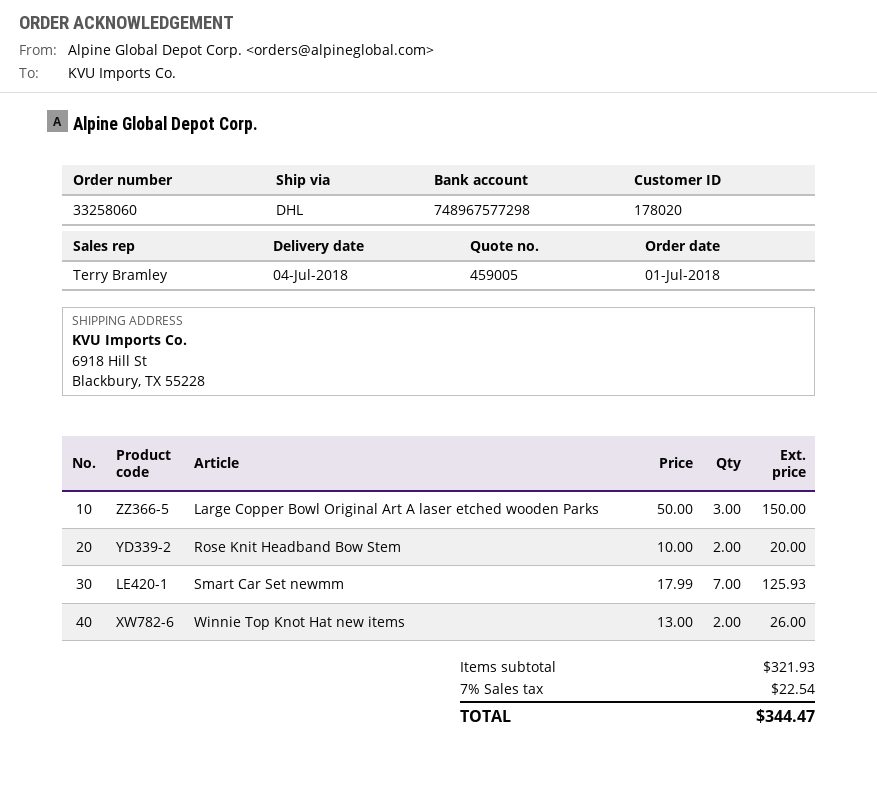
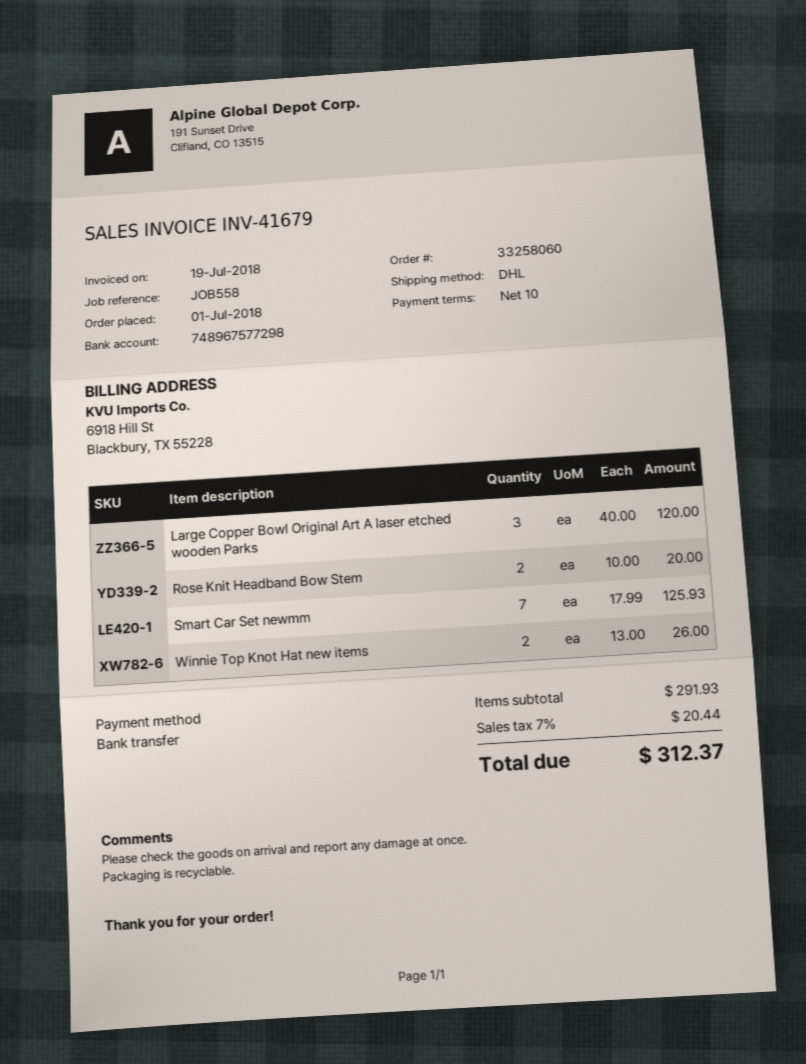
Large Copper Bowl Original Art A laser etched wooden Parks: 3 x 50.00 = 150.00 -> 3 x 40.00 = 120.00
subtotal: 321.93 -> 291.93
tax: 7% = 22.54 -> 7% = 20.44
total: 344.47 -> 312.37

